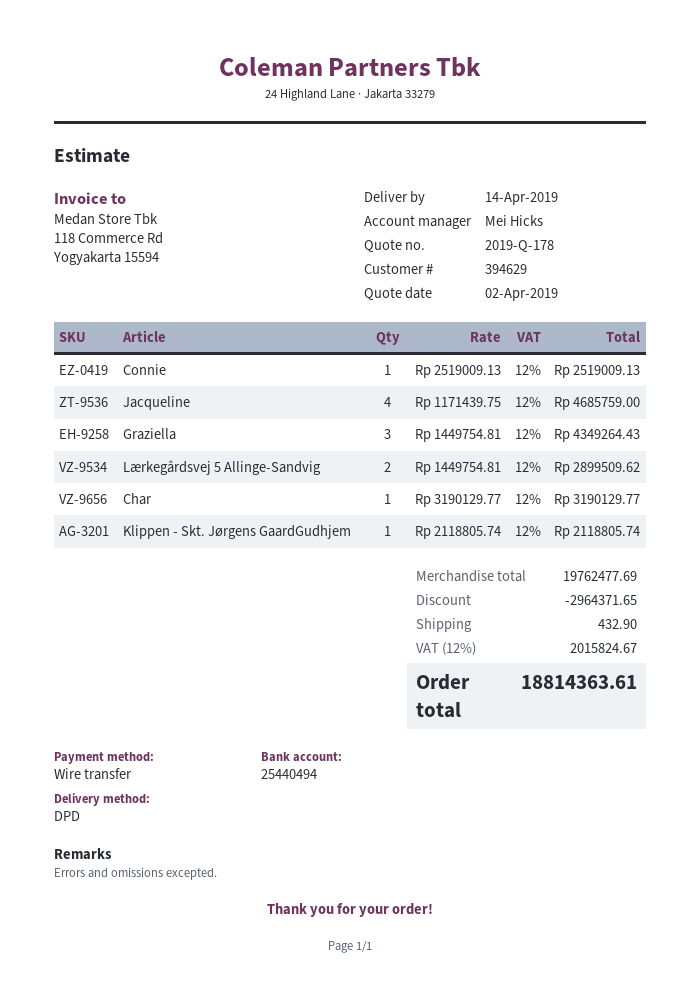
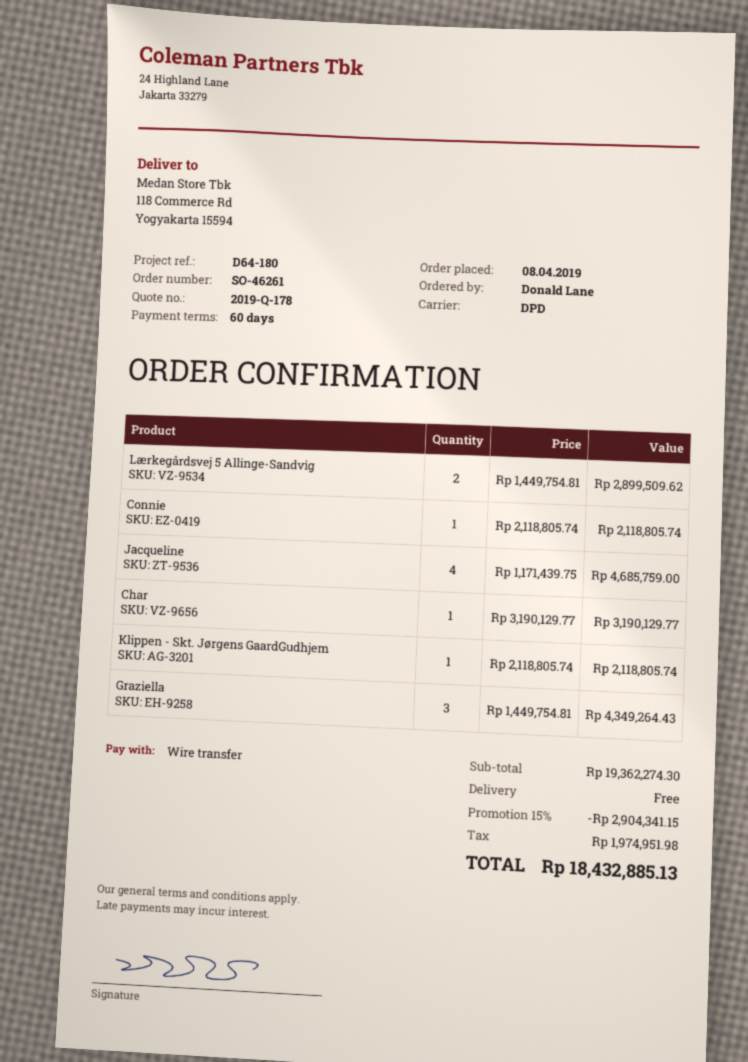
Connie: 1 x 2519009.13 = 2519009.13 -> 1 x 2118805.74 = 2118805.74
subtotal: 19762477.69 -> 19362274.30
discount: 2964371.65 -> 2904341.15
shipping: 432.90 -> 0.00
tax: 2015824.67 -> 1974951.98
total: 18814363.61 -> 18432885.13

